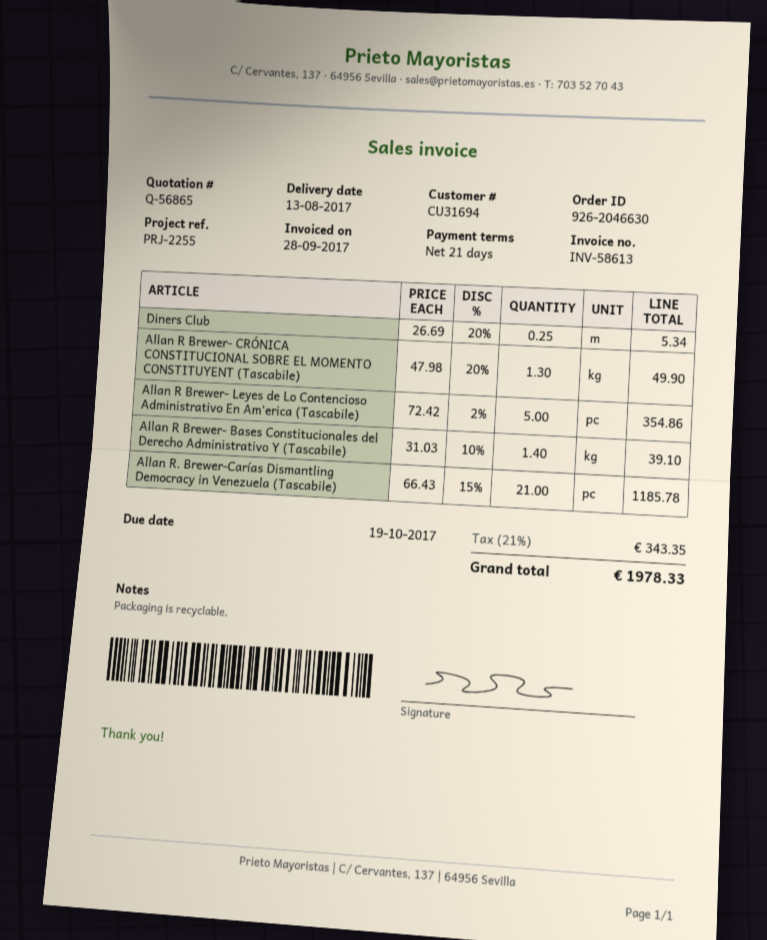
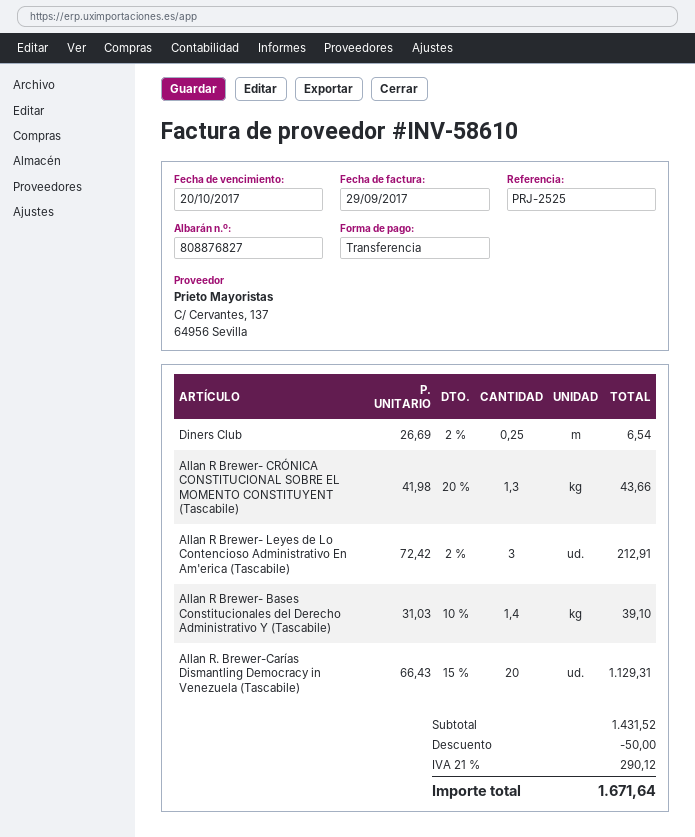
invoice number: INV-58613 -> INV-58610
invoice date: 2017-09-28 -> 2017-09-29
due date: 2017-10-19 -> 2017-10-20
reference: PRJ-2255 -> PRJ-2525
Diners Club: 0.25 x 26.69 - 20% = 5.34 -> 0.25 x 26.69 - 2% = 6.54
Allan R Brewer- CRÓNICA CONSTITUCIONAL SOBRE EL MOMENTO CONSTITUYENT (Tascabile): 1.3 x 47.98 - 20% = 49.90 -> 1.3 x 41.98 - 20% = 43.66
Allan R Brewer- Leyes de Lo Contencioso Administrativo En Am'erica (Tascabile): 5 x 72.42 - 2% = 354.86 -> 3 x 72.42 - 2% = 212.91
Allan R. Brewer-Carías Dismantling Democracy in Venezuela (Tascabile): 21 x 66.43 - 15% = 1185.78 -> 20 x 66.43 - 15% = 1129.31
discount: none -> 50.00
tax: 21% = 343.35 -> 21% = 290.12
total: 1978.33 -> 1671.64

